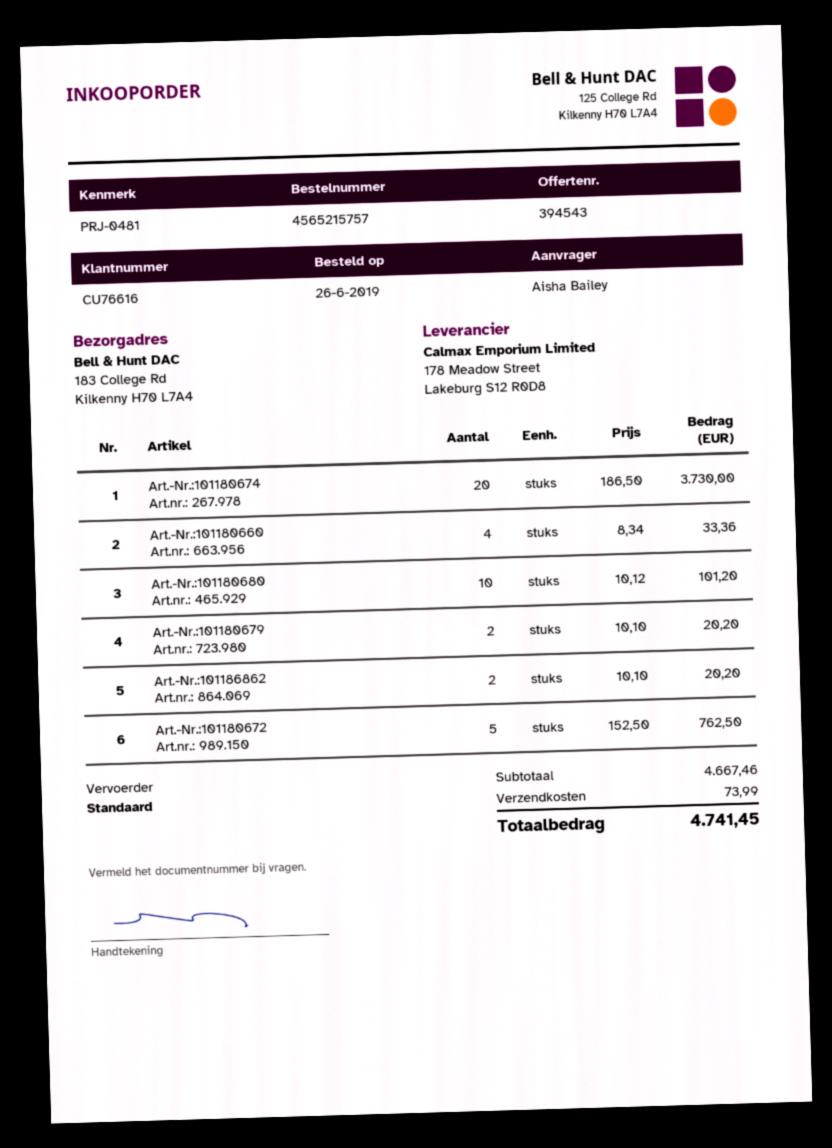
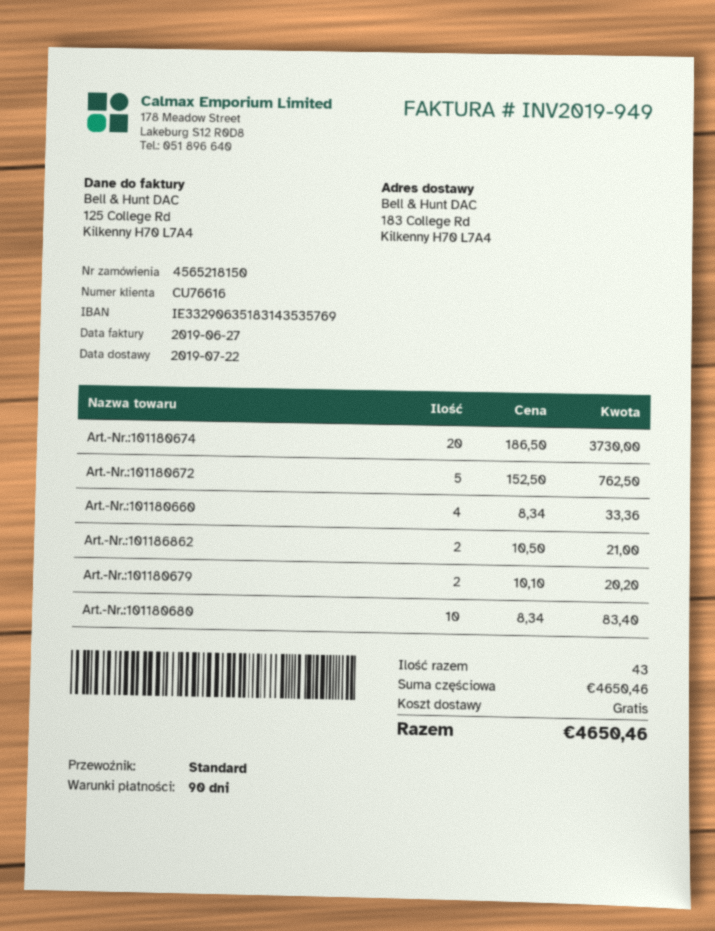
order number: 4565215757 -> 4565218150
Art.-Nr.:101180680: 10 x 10.12 = 101.20 -> 10 x 8.34 = 83.40
Art.-Nr.:101186862: 2 x 10.10 = 20.20 -> 2 x 10.50 = 21.00
subtotal: 4667.46 -> 4650.46
shipping: 73.99 -> 0.00
total: 4741.45 -> 4650.46

